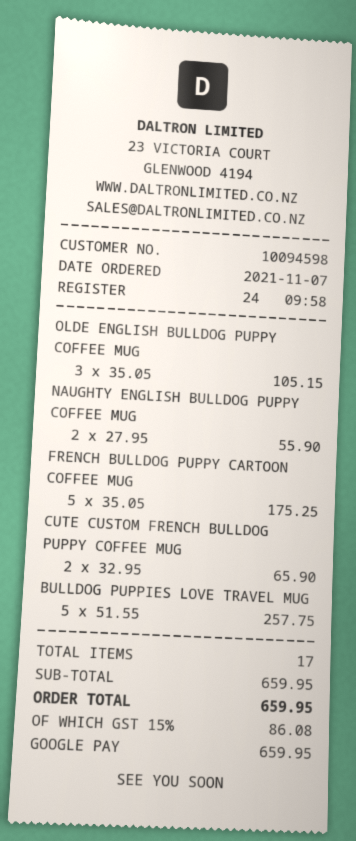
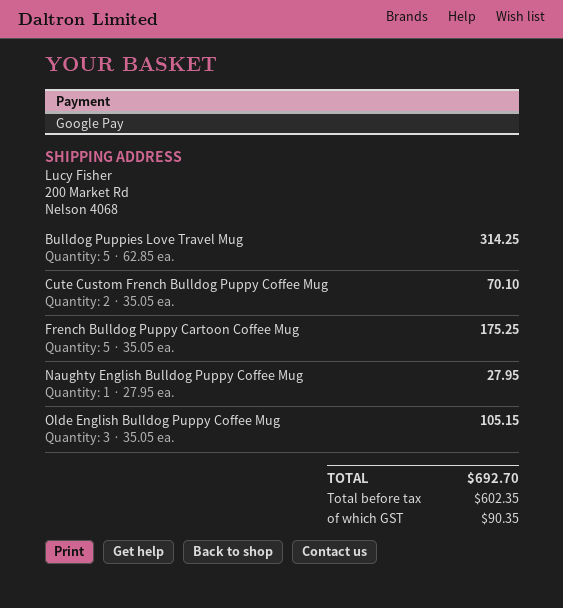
NAUGHTY ENGLISH BULLDOG PUPPY COFFEE MUG: 2 x 27.95 = 55.90 -> 1 x 27.95 = 27.95
CUTE CUSTOM FRENCH BULLDOG PUPPY COFFEE MUG: 2 x 32.95 = 65.90 -> 2 x 35.05 = 70.10
BULLDOG PUPPIES LOVE TRAVEL MUG: 5 x 51.55 = 257.75 -> 5 x 62.85 = 314.25
tax: 86.08 -> 90.35
total: 659.95 -> 692.70

